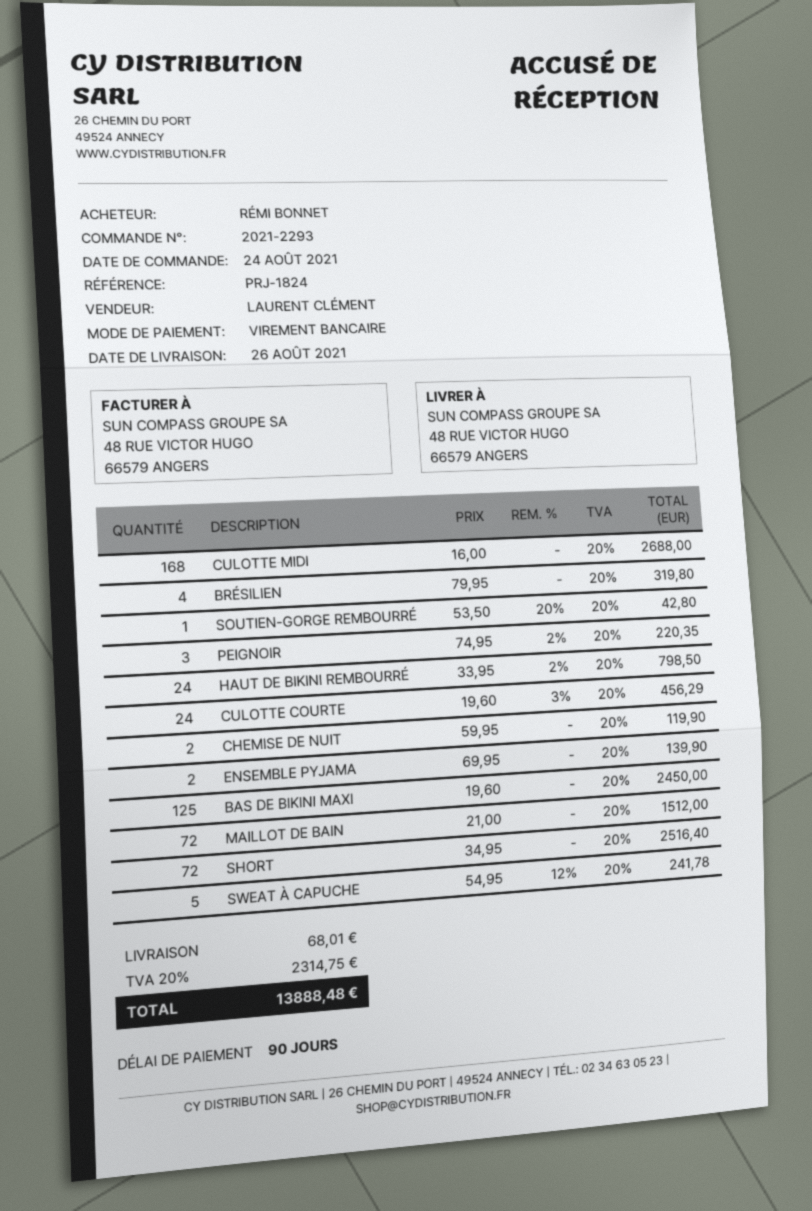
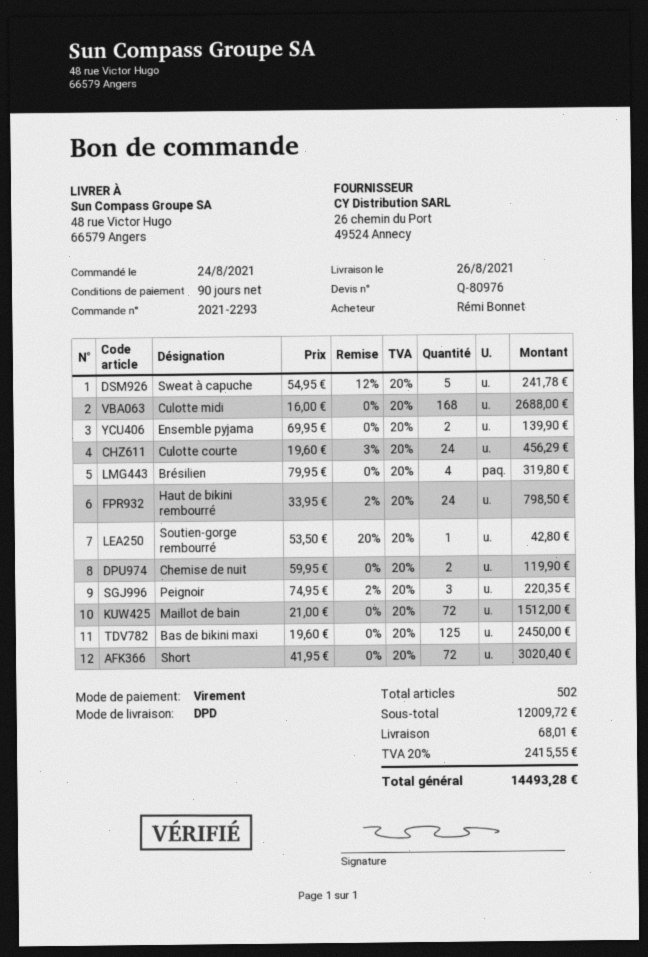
SHORT: 72 x 34.95 = 2516.40 -> 72 x 41.95 = 3020.40
tax: 20% = 2314.75 -> 20% = 2415.55
total: 13888.48 -> 14493.28

